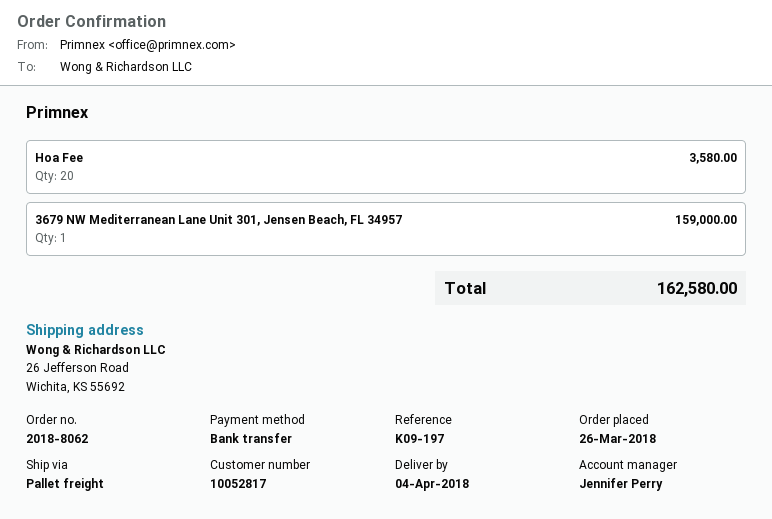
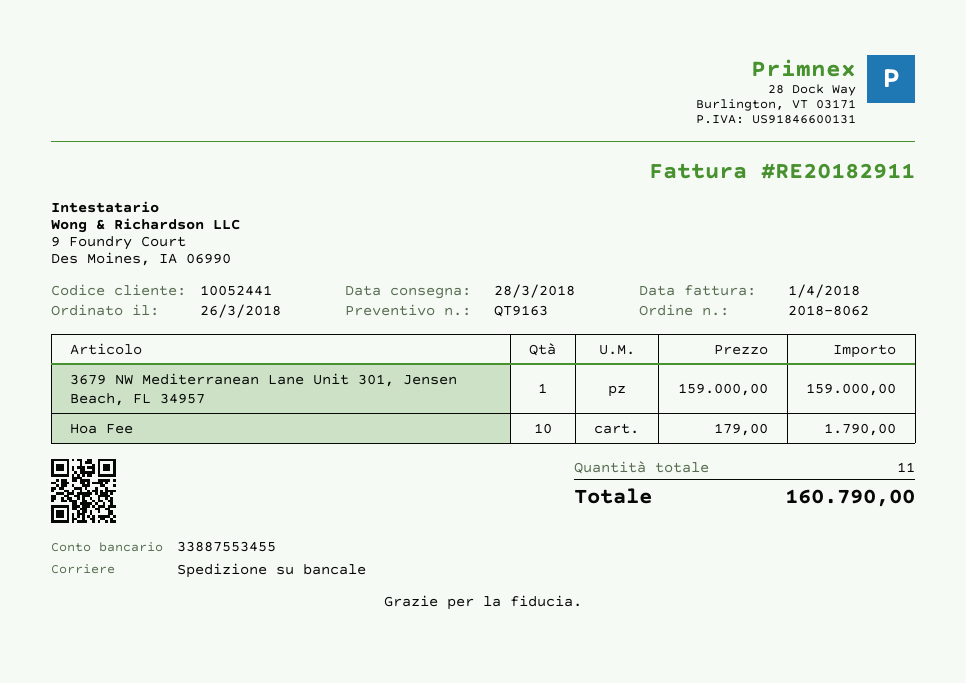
delivery date: 2018-04-04 -> 2018-03-28
customer number: 10052817 -> 10052441
Hoa Fee: 20 for 3580.00 -> 10 for 1790.00
total: 162580.00 -> 160790.00

